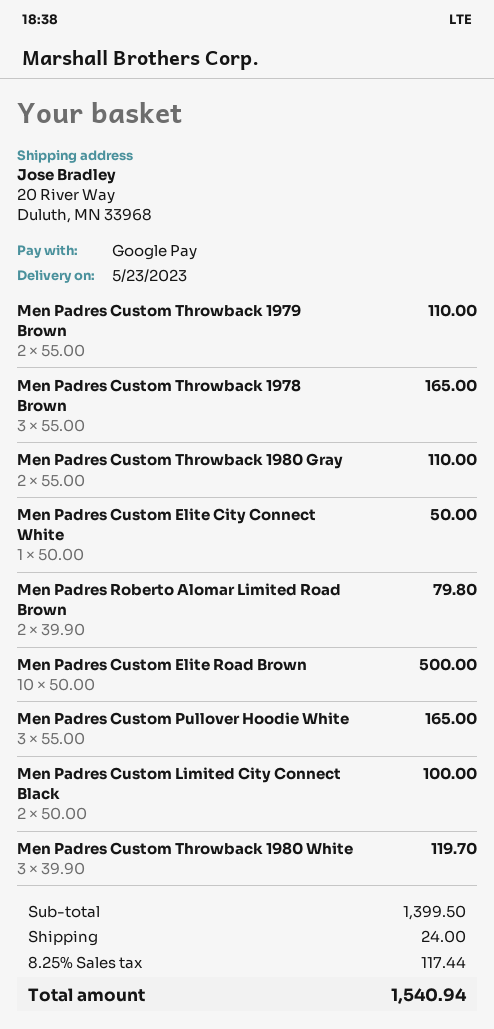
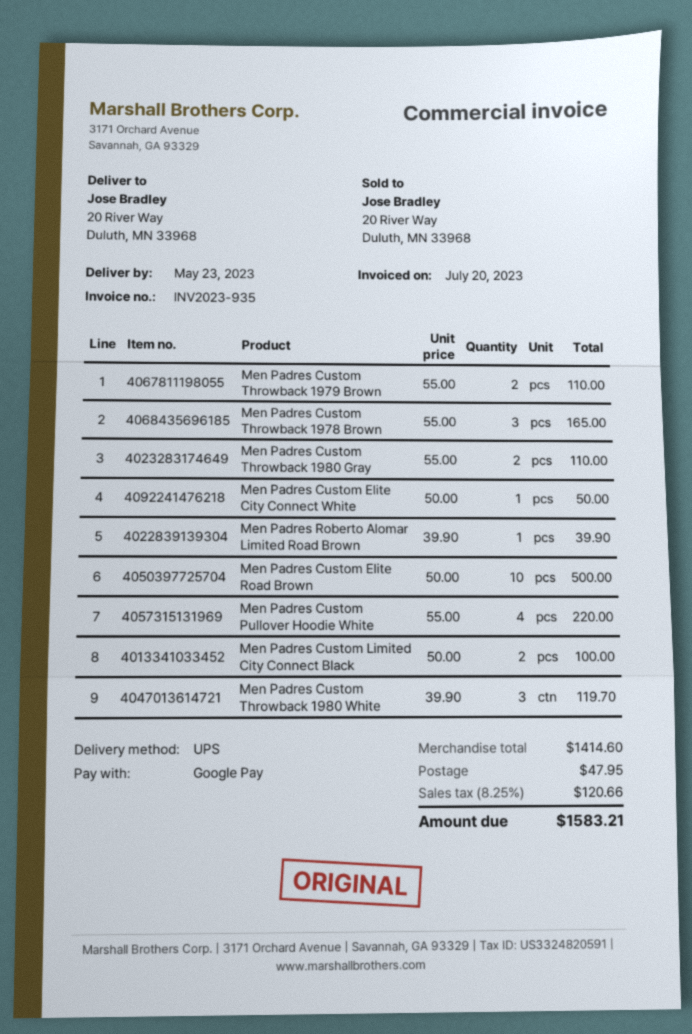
Men Padres Roberto Alomar Limited Road Brown: 2 x 39.90 = 79.80 -> 1 x 39.90 = 39.90
Men Padres Custom Pullover Hoodie White: 3 x 55.00 = 165.00 -> 4 x 55.00 = 220.00
subtotal: 1399.50 -> 1414.60
shipping: 24.00 -> 47.95
tax: 8.25% = 117.44 -> 8.25% = 120.66
total: 1540.94 -> 1583.21

